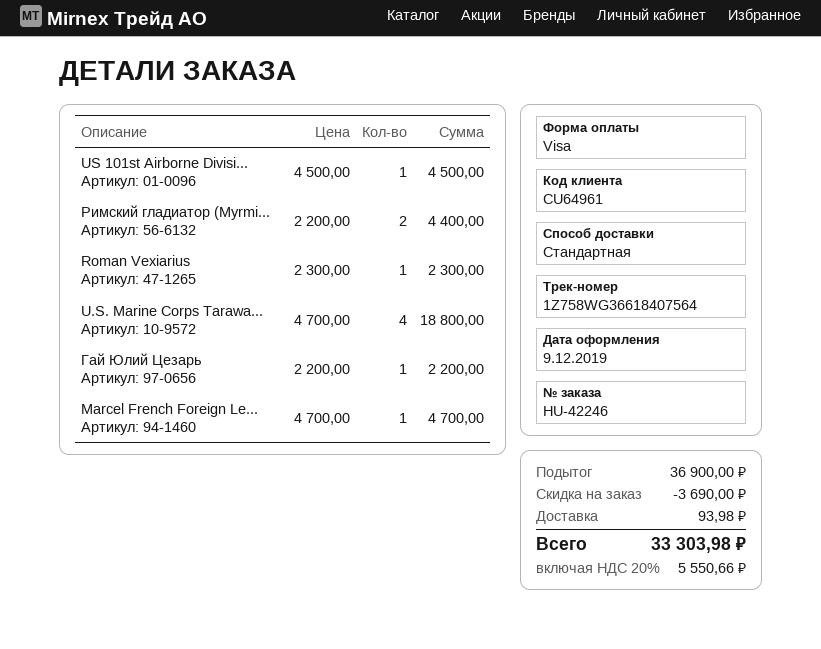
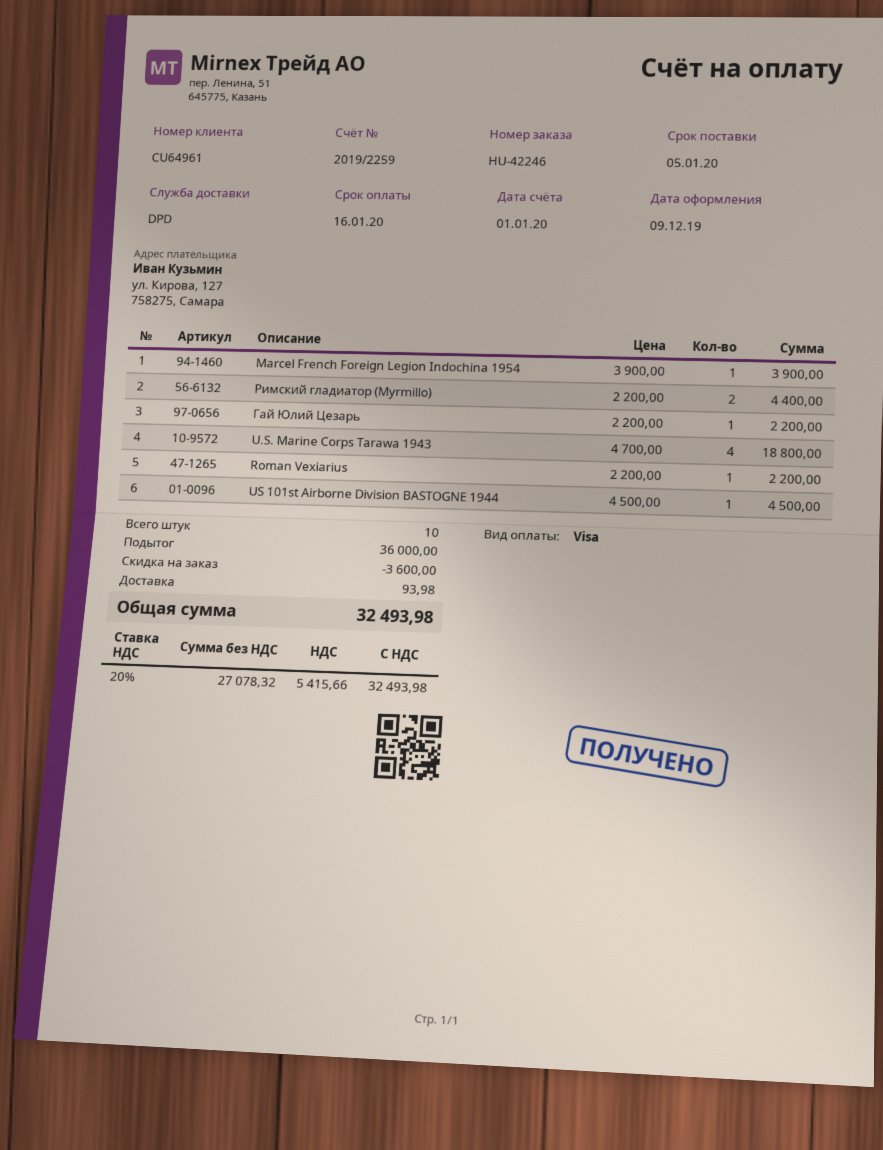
shipping method: standard -> DPD
Roman Vexiarius: 1 x 2300.00 = 2300.00 -> 1 x 2200.00 = 2200.00
Marcel French Foreign Le...: 1 x 4700.00 = 4700.00 -> 1 x 3900.00 = 3900.00
subtotal: 36900.00 -> 36000.00
discount: 3690.00 -> 3600.00
tax: 20% = 5550.66 -> 20% = 5415.66
total: 33303.98 -> 32493.98

